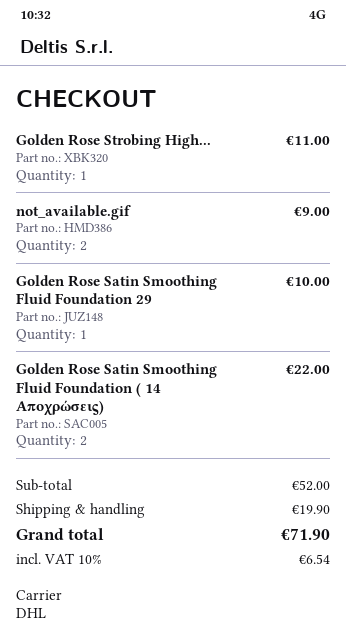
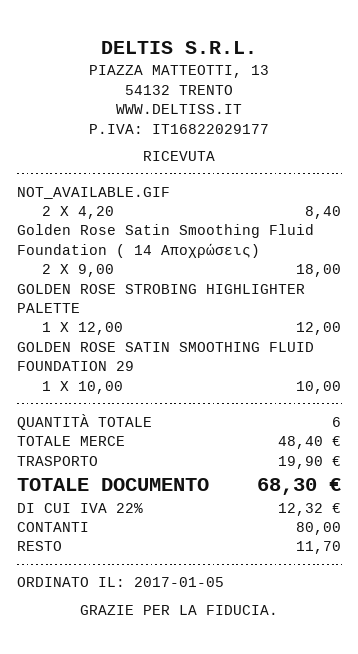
Golden Rose Strobing High...: 1 for 11.00 -> 1 for 12.00
not_available.gif: 2 for 9.00 -> 2 for 8.40
Golden Rose Satin Smoothing Fluid Foundation ( 14 Αποχρώσεις): 2 for 22.00 -> 2 for 18.00
subtotal: 52.00 -> 48.40
tax: 10% = 6.54 -> 22% = 12.32
total: 71.90 -> 68.30

